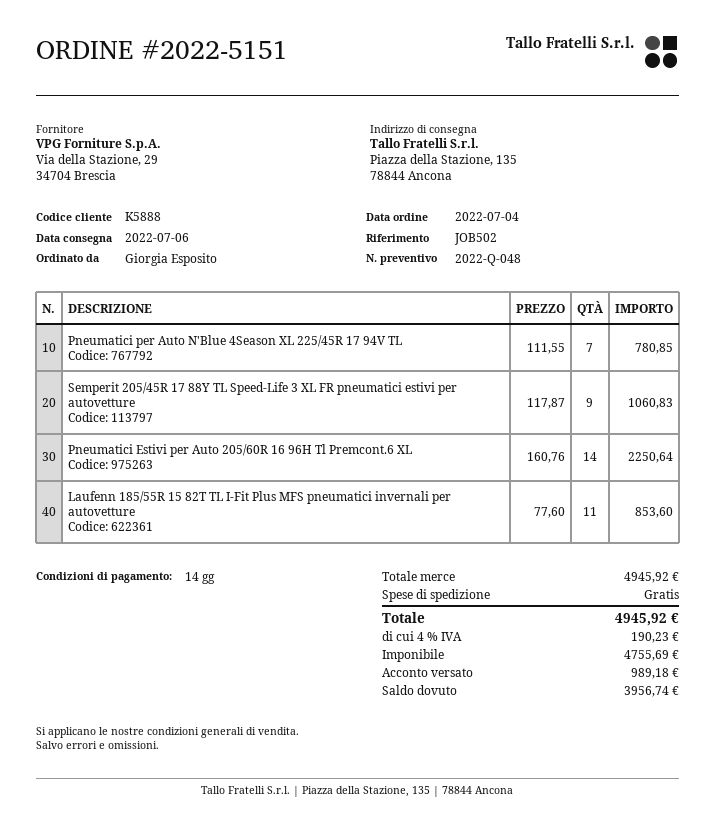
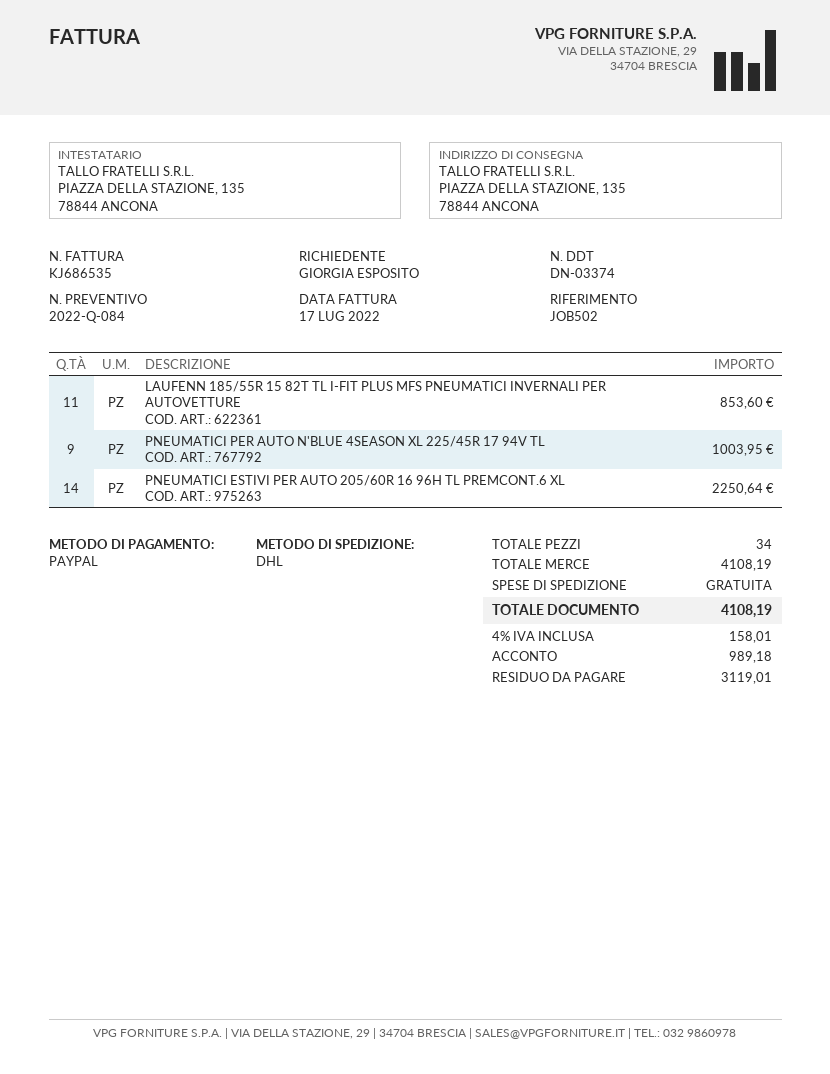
quote number: 2022-Q-048 -> 2022-Q-084
Pneumatici per Auto N'Blue 4Season XL 225/45R 17 94V TL: 7 for 780.85 -> 9 for 1003.95
Semperit 205/45R 17 88Y TL Speed-Life 3 XL FR pneumatici estivi per autovetture: 9 for 1060.83 -> none
subtotal: 4945.92 -> 4108.19
tax: 4% = 190.23 -> 4% = 158.01
total: 4945.92 -> 4108.19
balance: 3956.74 -> 3119.01

